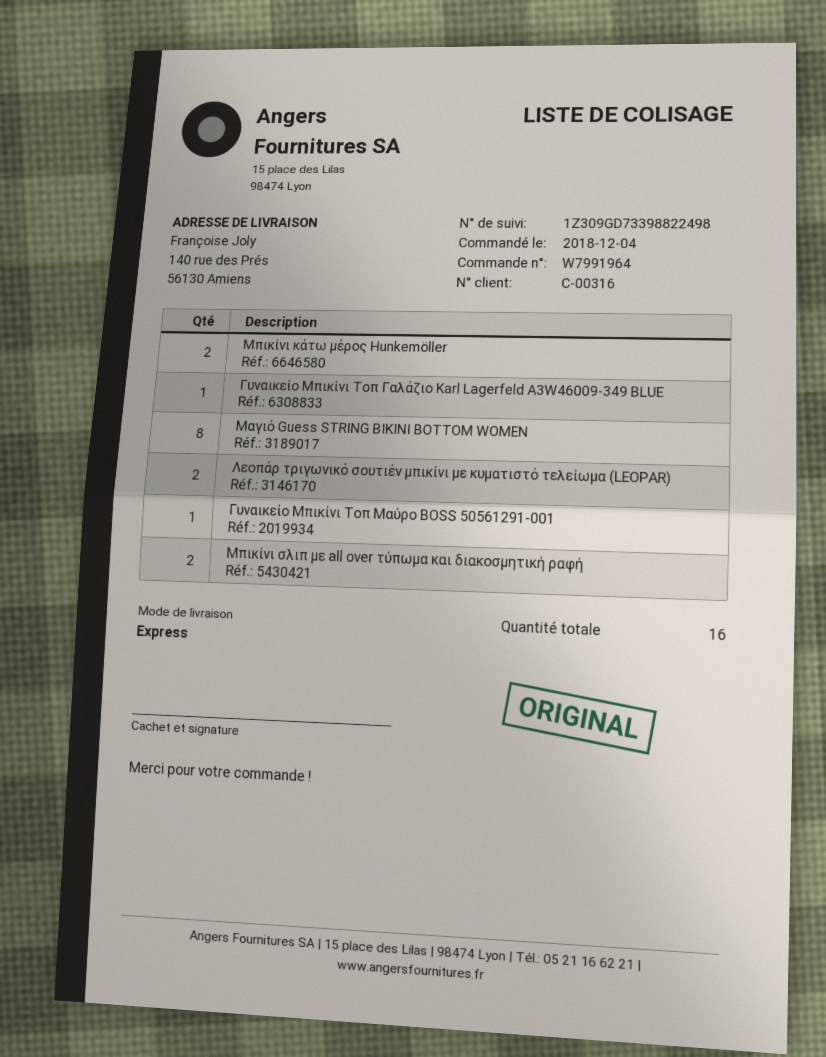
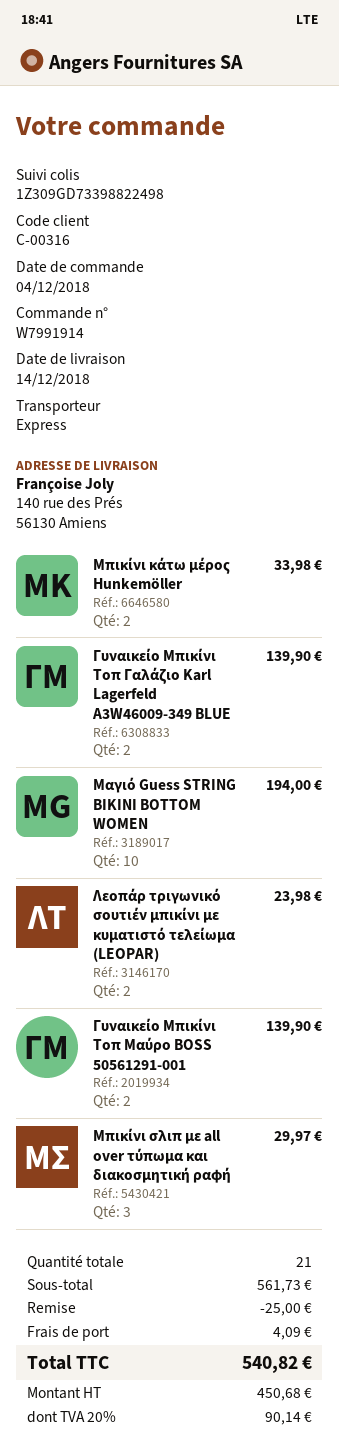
order number: W7991964 -> W7991914
Γυναικείο Μπικίνι Τοπ Γαλάζιο Karl Lagerfeld A3W46009-349 BLUE: 1 -> 2
Μαγιό Guess STRING BIKINI BOTTOM WOMEN: 8 -> 10
Γυναικείο Μπικίνι Τοπ Μαύρο BOSS 50561291-001: 1 -> 2
Μπικίνι σλιπ με all over τύπωμα και διακοσμητική ραφή: 2 -> 3
total quantity: 16 -> 21

